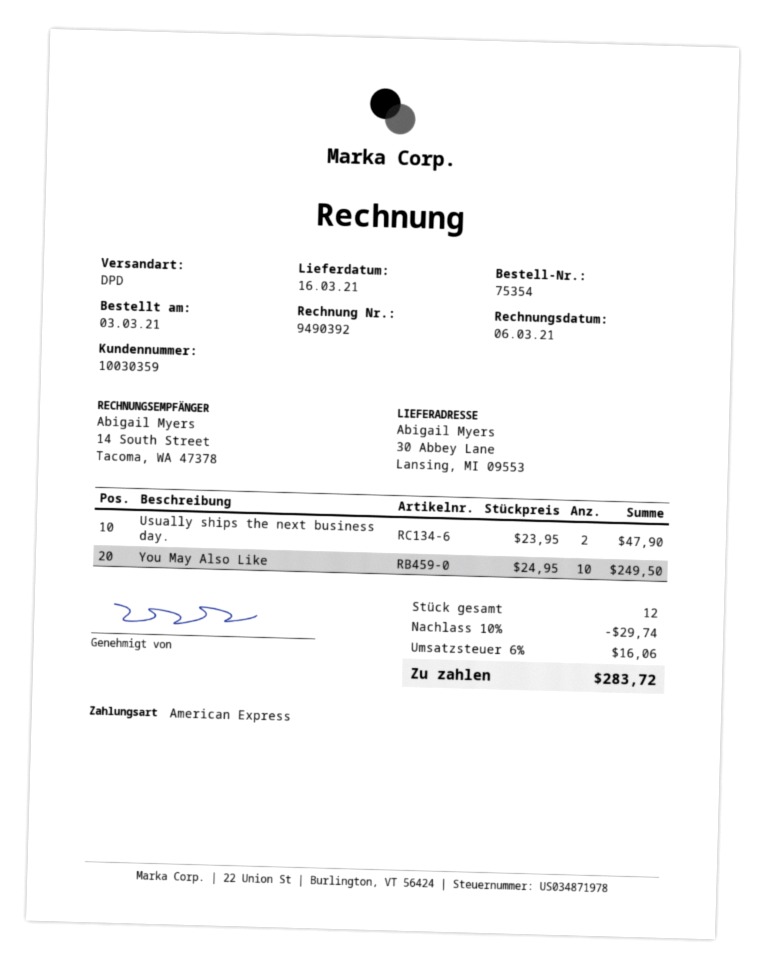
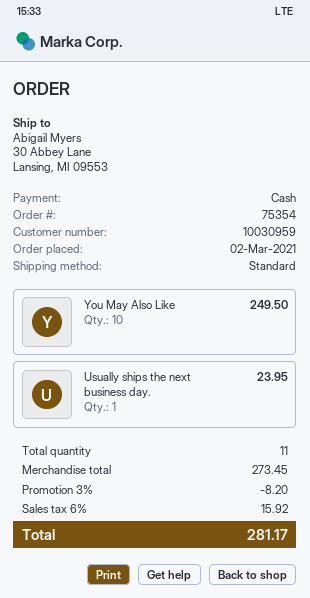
order date: 2021-03-03 -> 2021-03-02
customer number: 10030359 -> 10030959
payment method: American Express -> cash
shipping method: DPD -> standard
Usually ships the next business day.: 2 for 47.90 -> 1 for 23.95
total quantity: 12 -> 11
discount: 10% = 29.74 -> 3% = 8.20
tax: 6% = 16.06 -> 6% = 15.92
total: 283.72 -> 281.17

